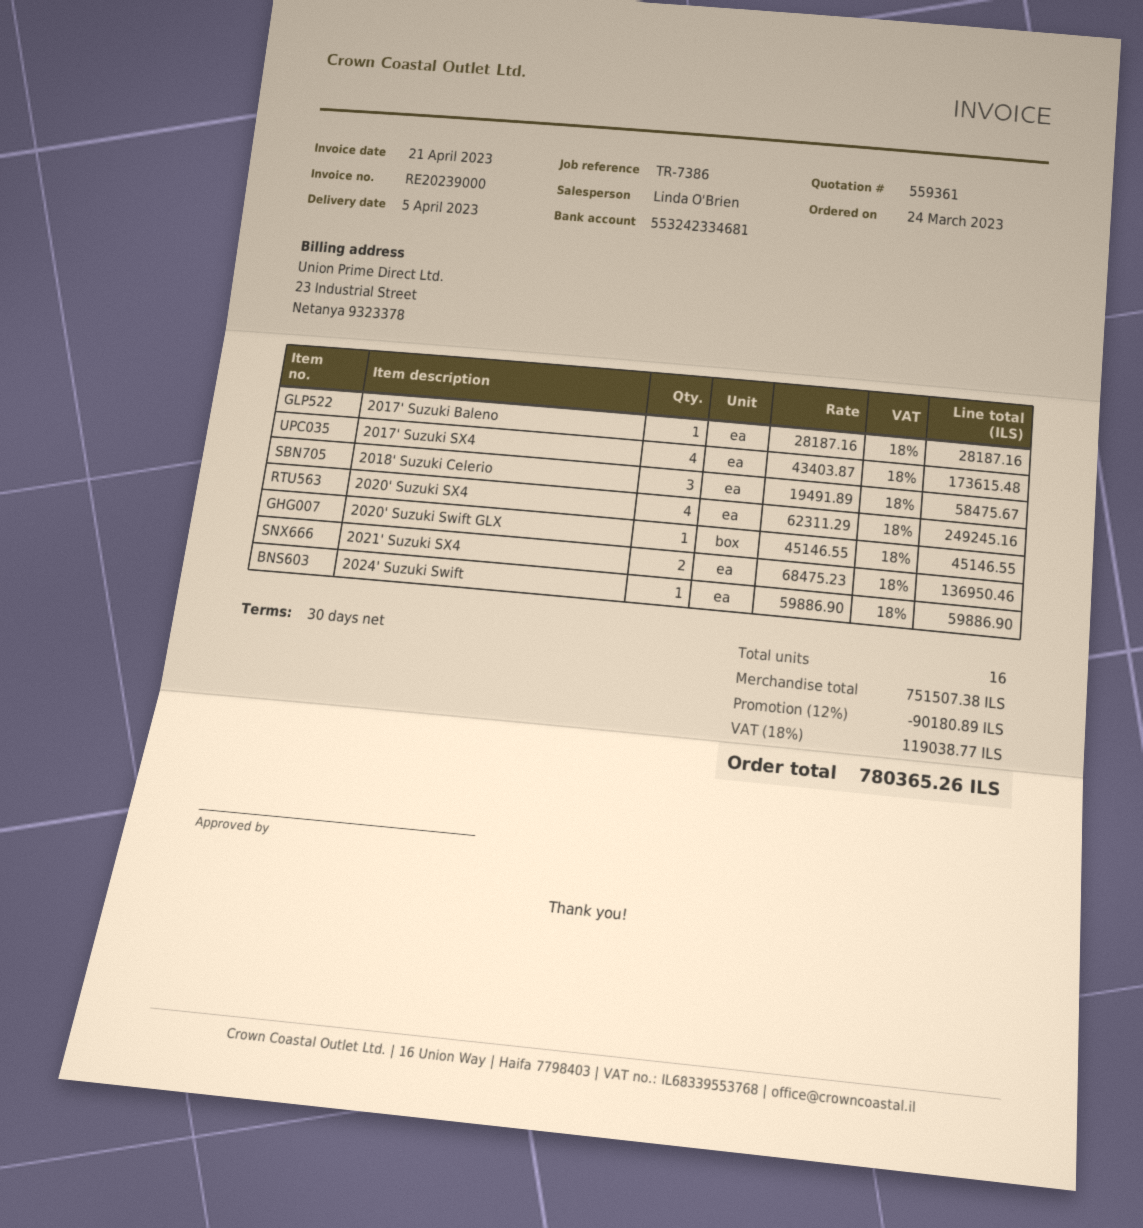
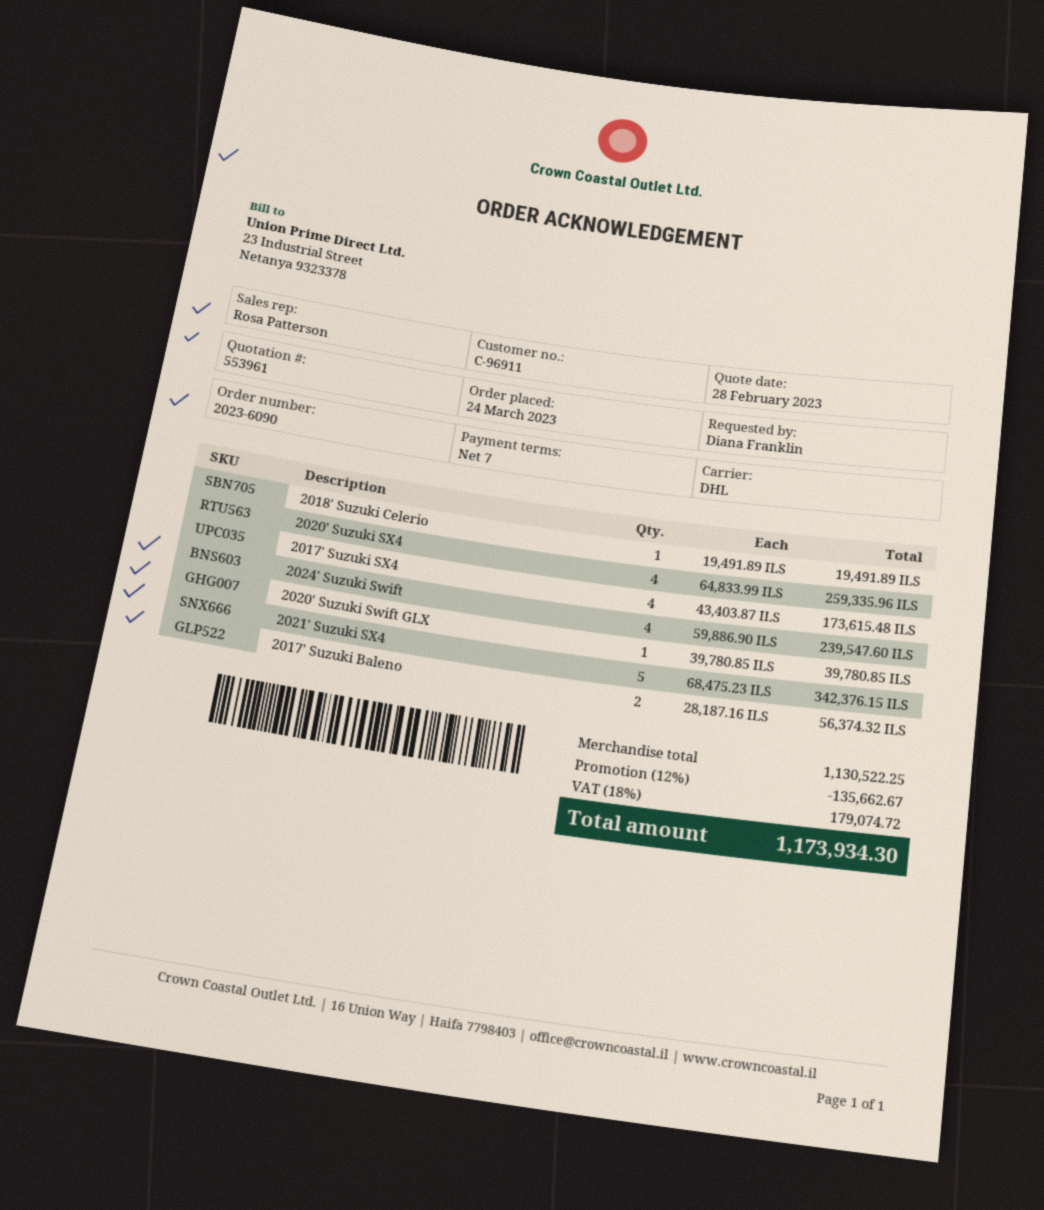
quote number: 559361 -> 553961
payment terms: 30 days -> 7 days
sales rep: Linda O'Brien -> Rosa Patterson
2017' Suzuki Baleno: 1 x 28187.16 = 28187.16 -> 2 x 28187.16 = 56374.32
2018' Suzuki Celerio: 3 x 19491.89 = 58475.67 -> 1 x 19491.89 = 19491.89
2020' Suzuki SX4: 4 x 62311.29 = 249245.16 -> 4 x 64833.99 = 259335.96
2020' Suzuki Swift GLX: 1 x 45146.55 = 45146.55 -> 1 x 39780.85 = 39780.85
2021' Suzuki SX4: 2 x 68475.23 = 136950.46 -> 5 x 68475.23 = 342376.15
2024' Suzuki Swift: 1 x 59886.90 = 59886.90 -> 4 x 59886.90 = 239547.60
subtotal: 751507.38 -> 1130522.25
discount: 12% = 90180.89 -> 12% = 135662.67
tax: 18% = 119038.77 -> 18% = 179074.72
total: 780365.26 -> 1173934.30

